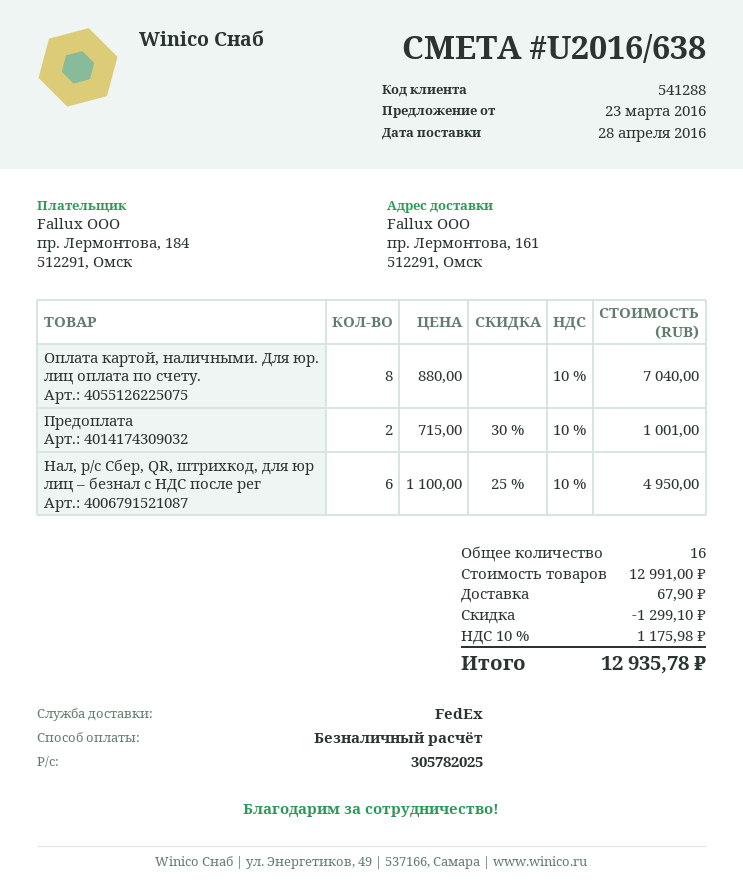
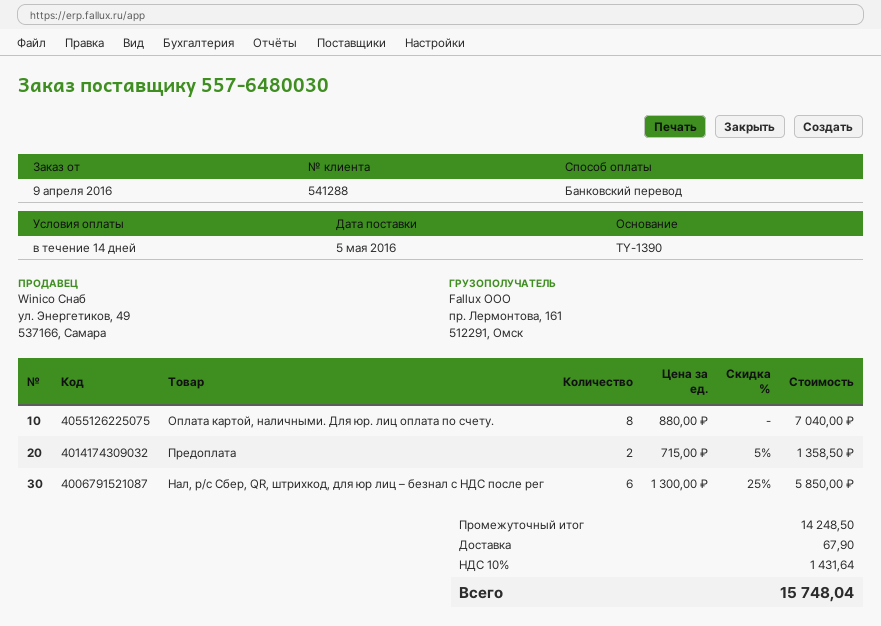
delivery date: 2016-04-28 -> 2016-05-05
Предоплата: 2 x 715.00 - 30% = 1001.00 -> 2 x 715.00 - 5% = 1358.50
Нал, р/с Сбер, QR, штрихкод, для юр лиц – безнал с НДС после рег: 6 x 1100.00 - 25% = 4950.00 -> 6 x 1300.00 - 25% = 5850.00
subtotal: 12991.00 -> 14248.50
discount: 1299.10 -> none
tax: 10% = 1175.98 -> 10% = 1431.64
total: 12935.78 -> 15748.04

